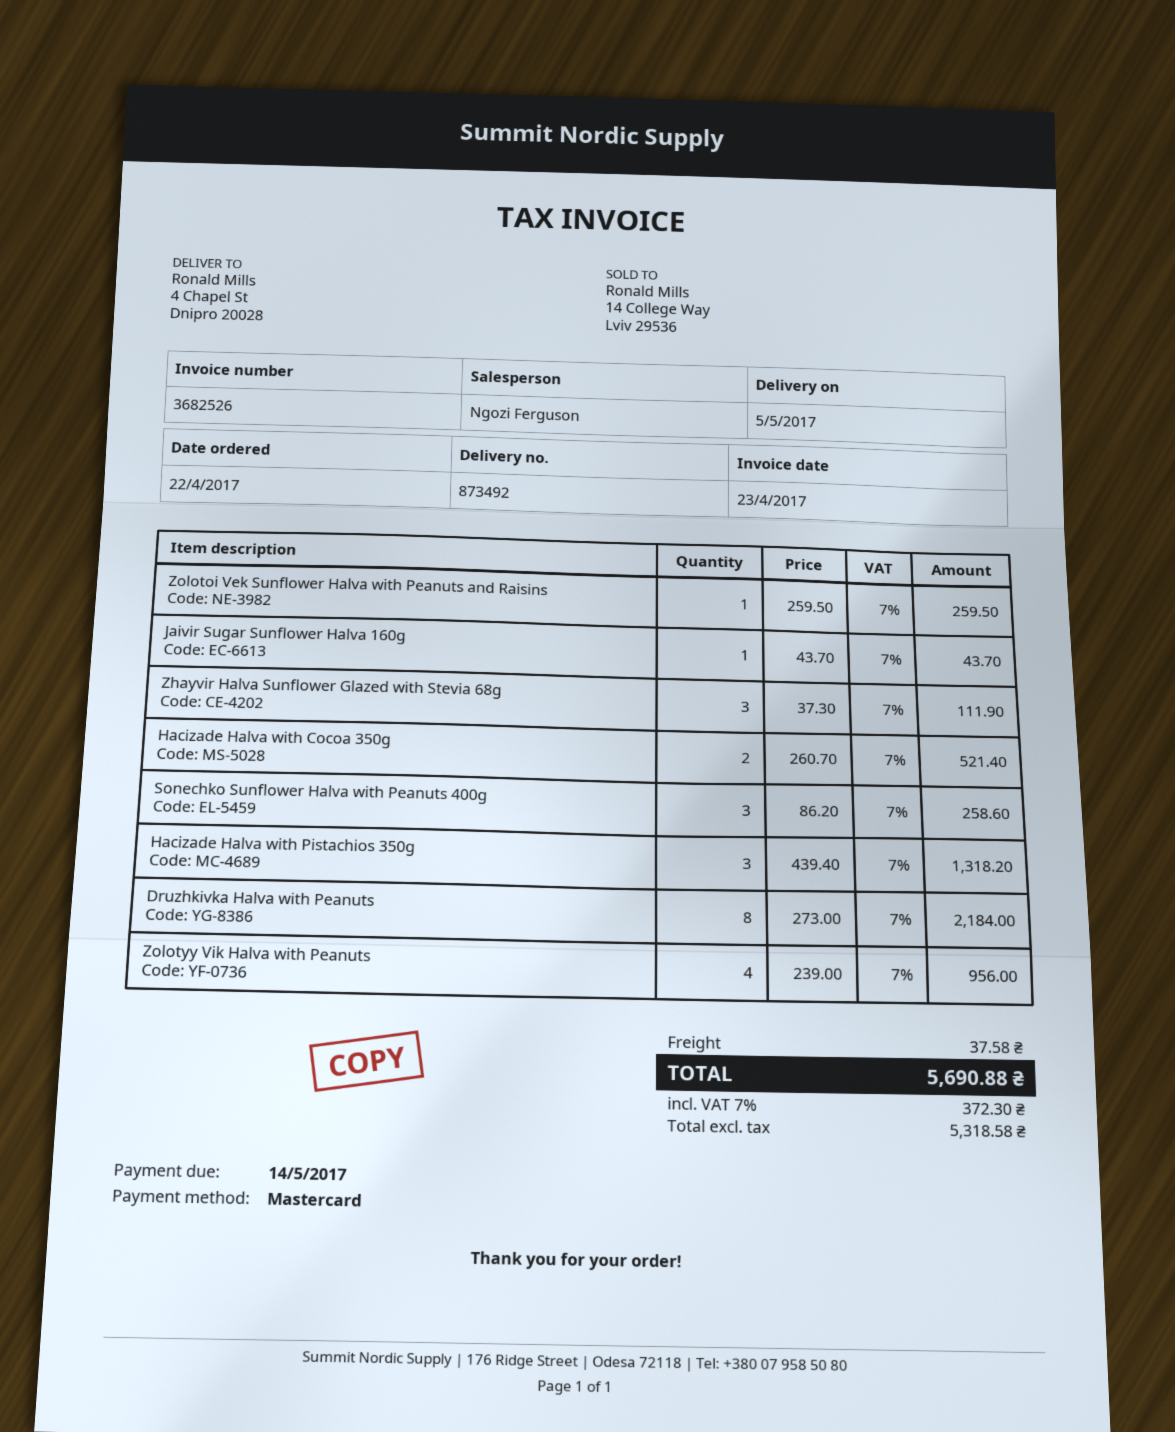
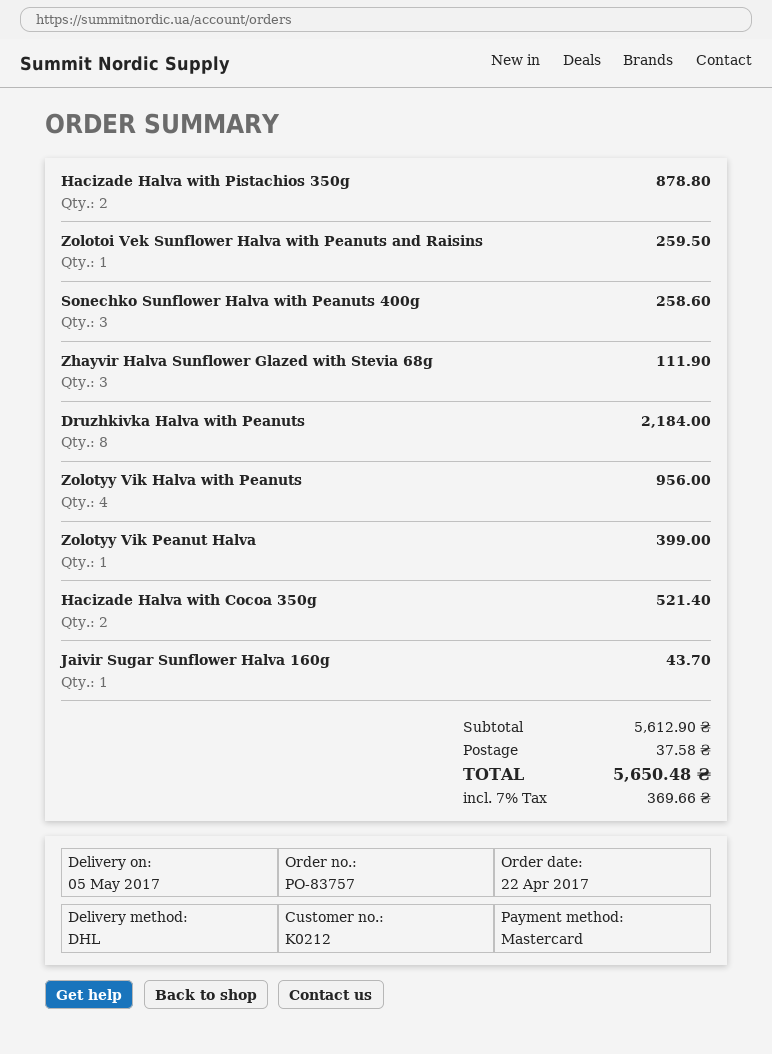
Hacizade Halva with Pistachios 350g: 3 for 1318.20 -> 2 for 878.80
Zolotyy Vik Peanut Halva: none -> 1 for 399.00
tax: 7% = 372.30 -> 7% = 369.66
total: 5690.88 -> 5650.48

